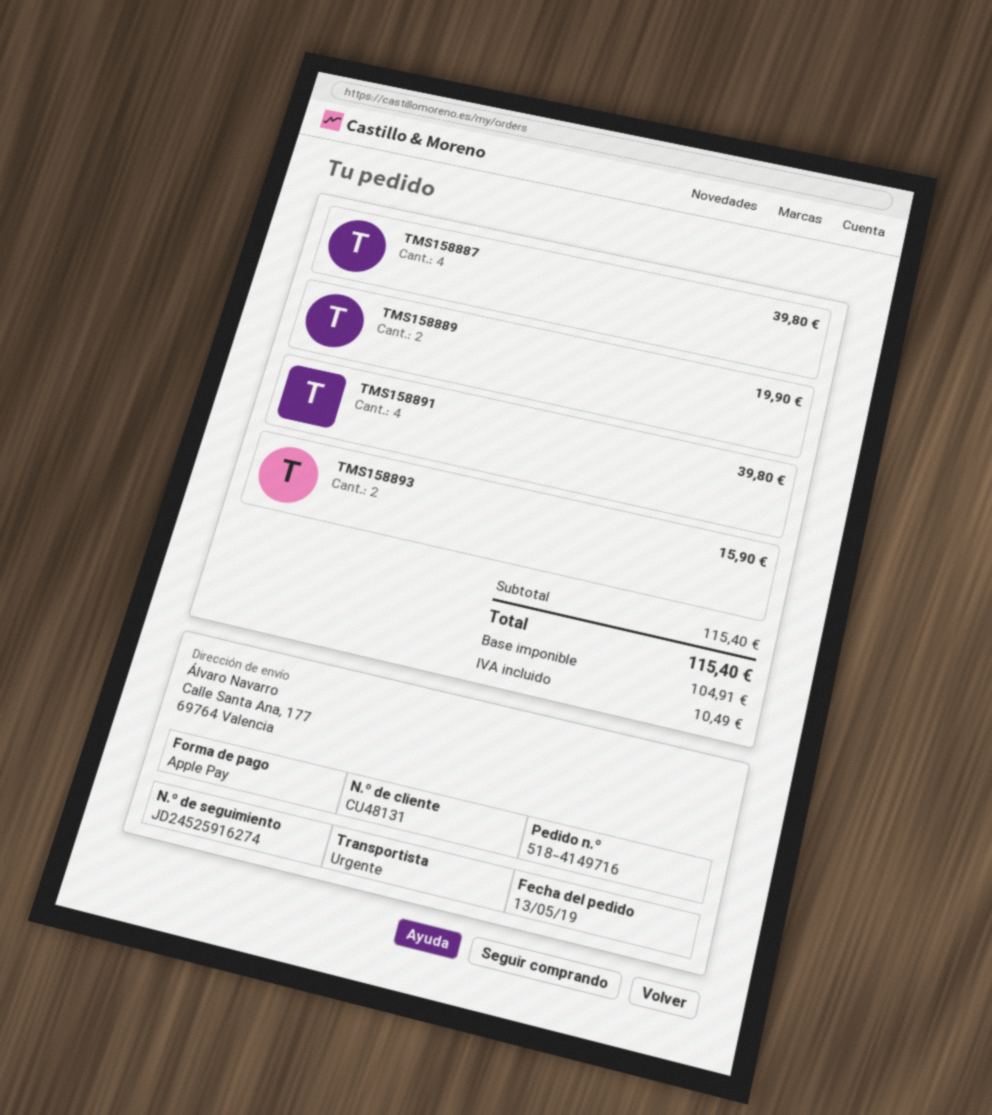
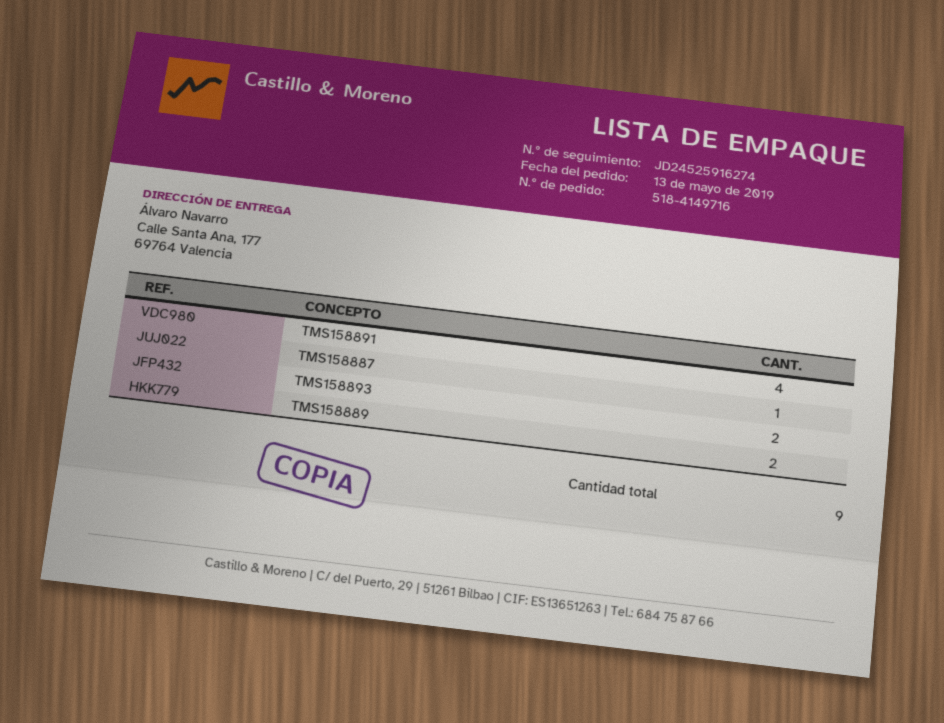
TMS158887: 4 -> 1

